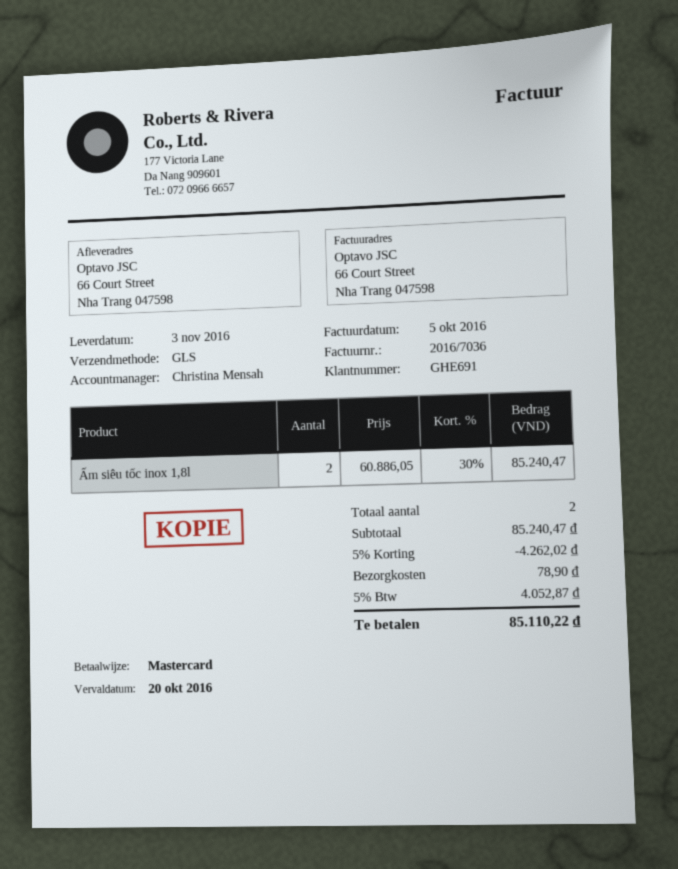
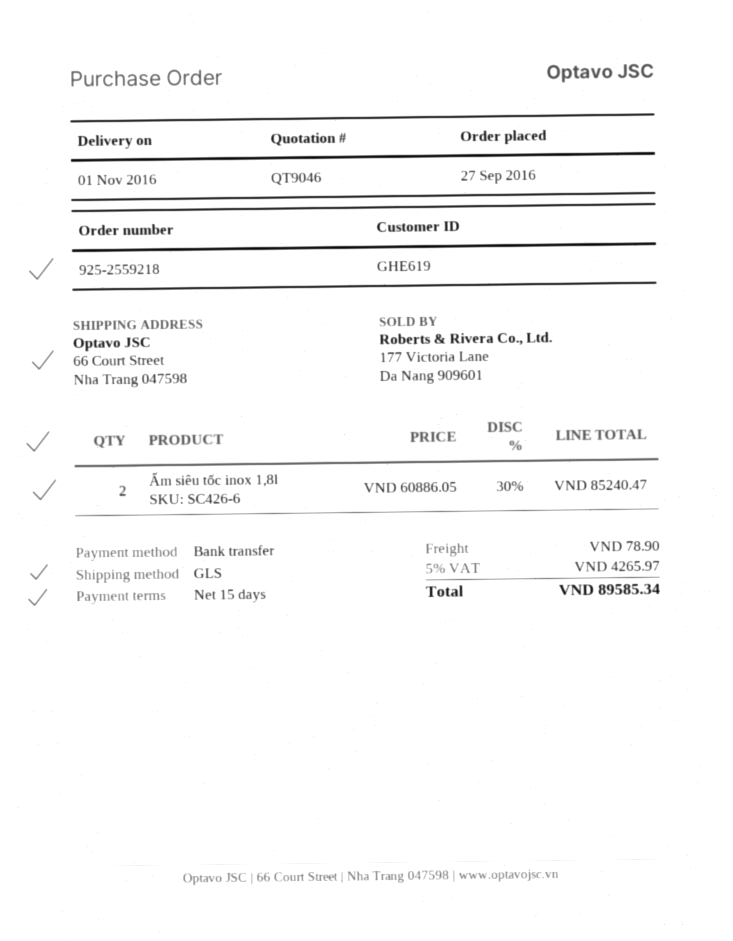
delivery date: 2016-11-03 -> 2016-11-01
customer number: GHE691 -> GHE619
payment method: Mastercard -> bank transfer
discount: 5% = 4262.02 -> none
tax: 5% = 4052.87 -> 5% = 4265.97
total: 85110.22 -> 89585.34

